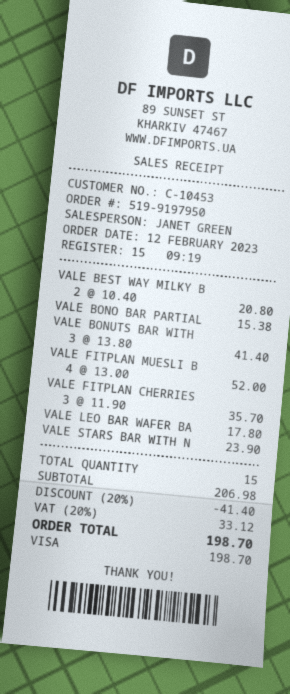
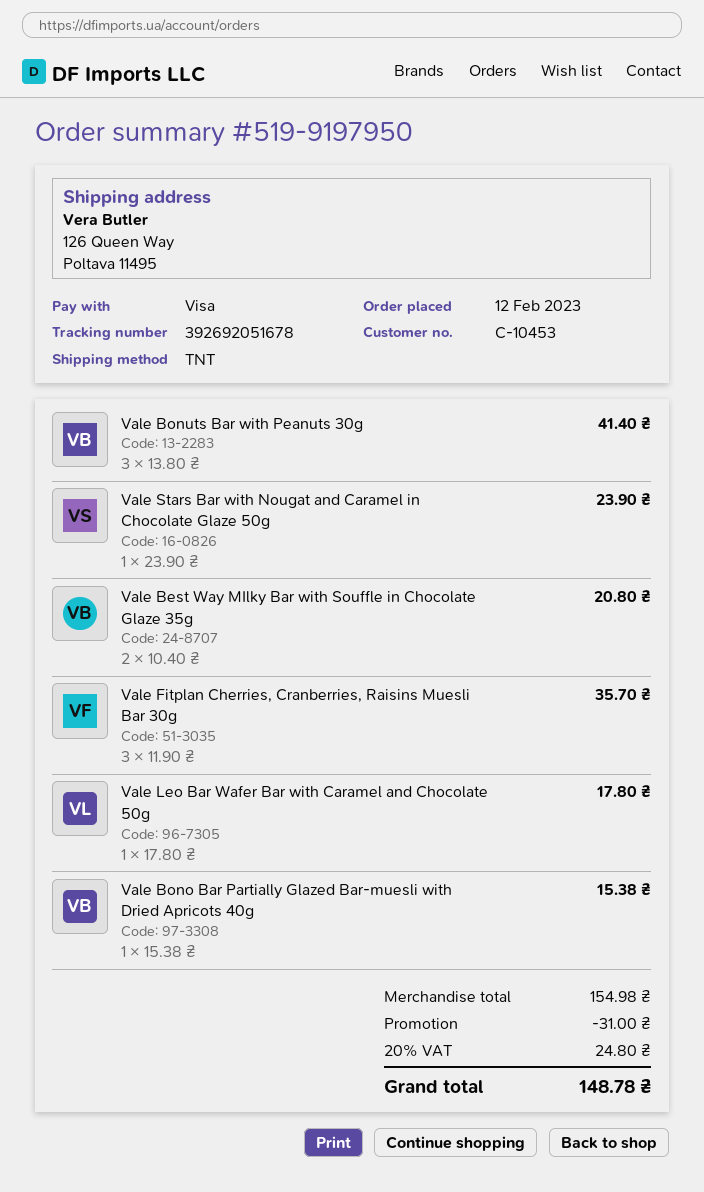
VALE FITPLAN MUESLI B: 4 x 13.00 = 52.00 -> none
subtotal: 206.98 -> 154.98
discount: 41.40 -> 31.00
tax: 20% = 33.12 -> 20% = 24.80
total: 198.70 -> 148.78

